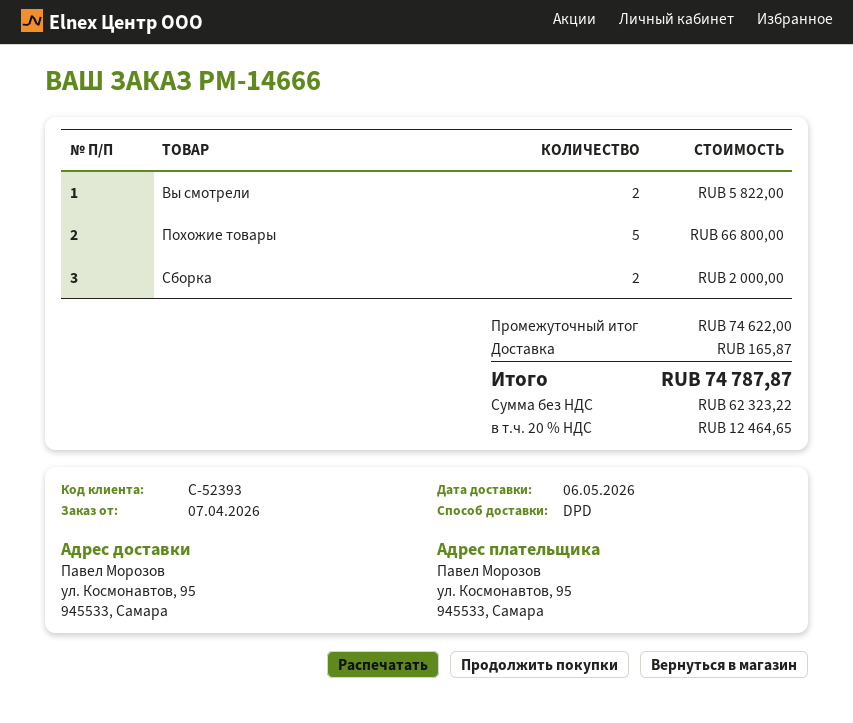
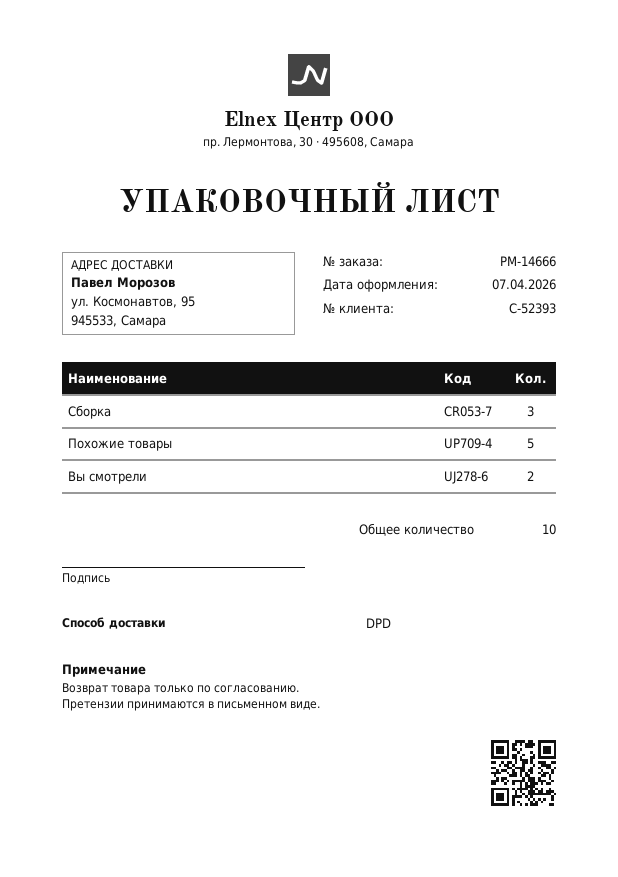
Сборка: 2 -> 3

